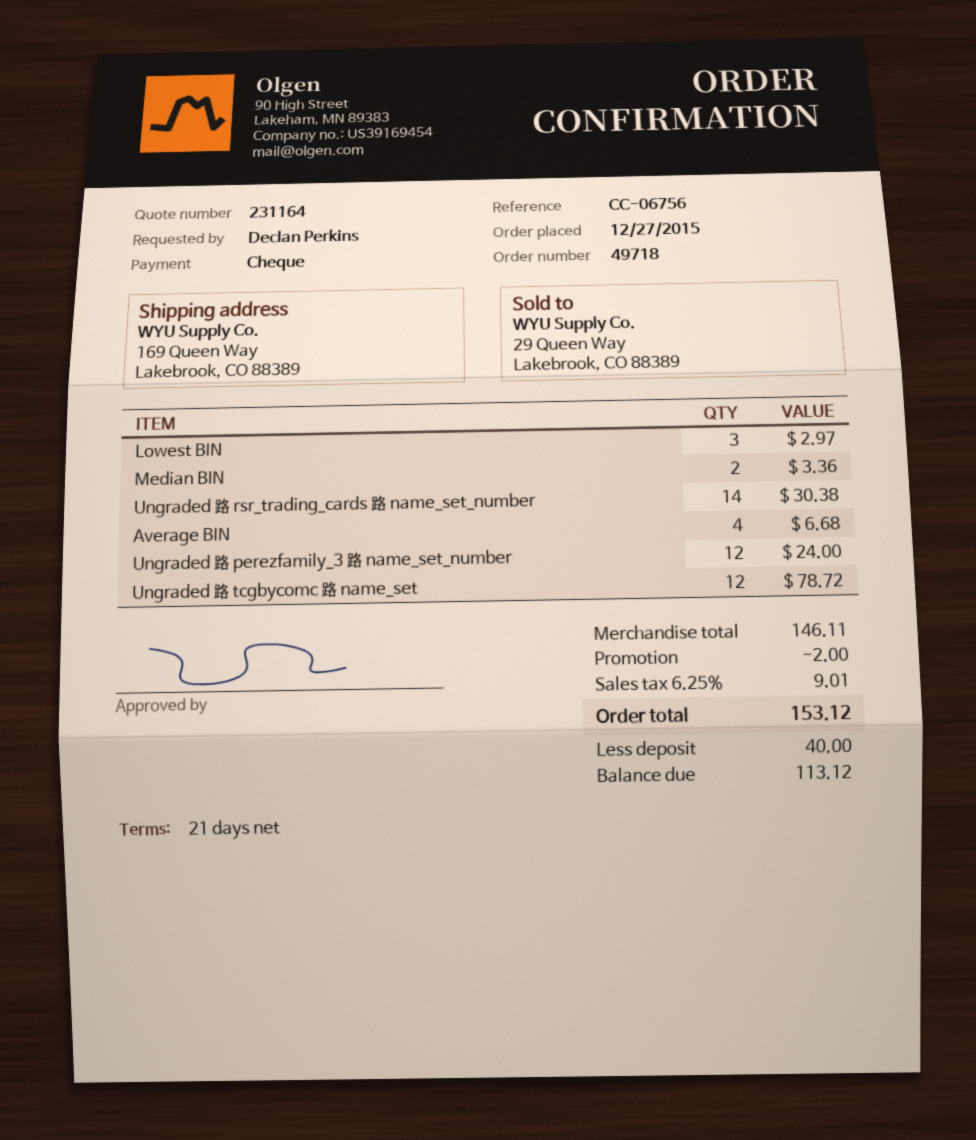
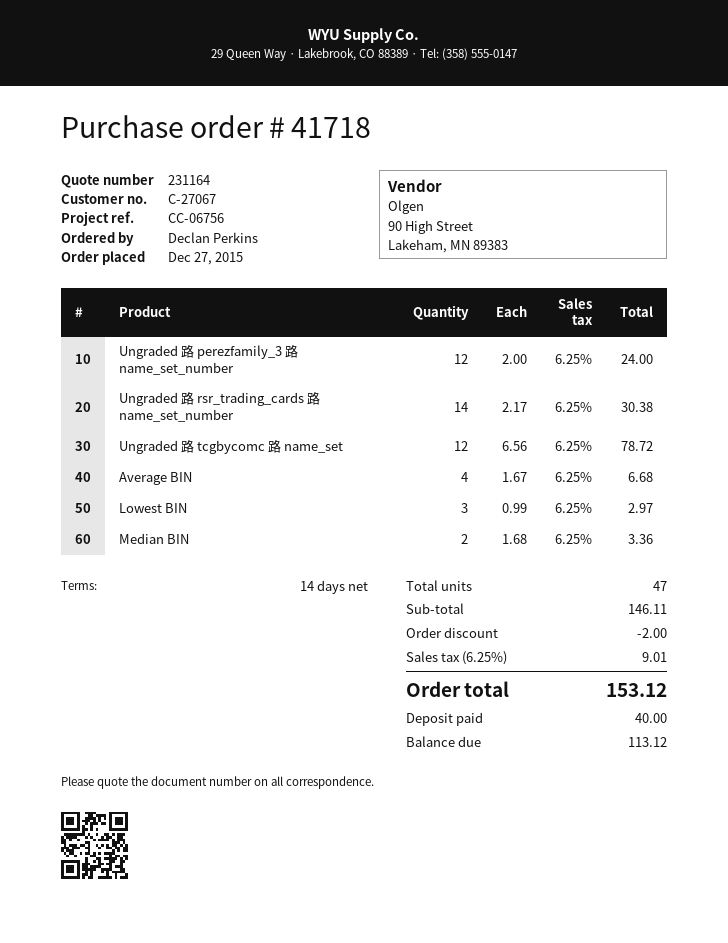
order number: 49718 -> 41718
payment terms: 21 days -> 14 days

